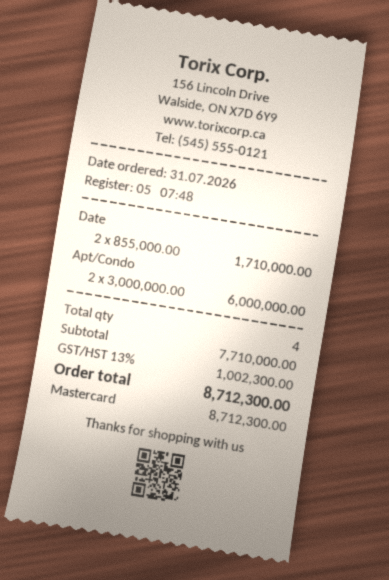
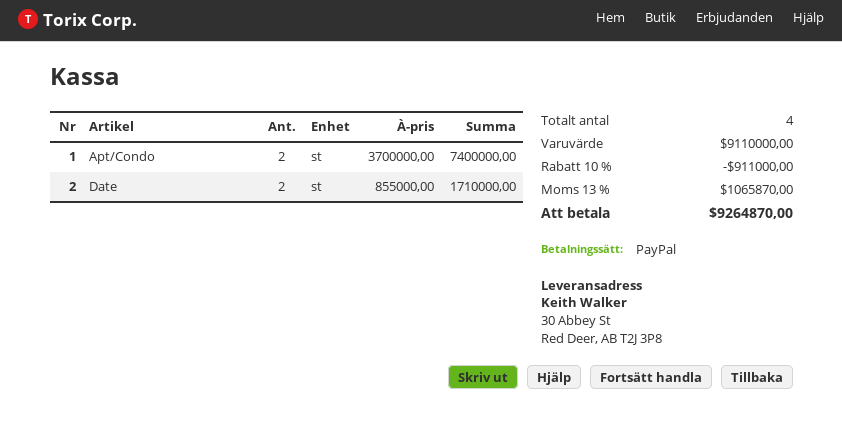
payment method: Mastercard -> PayPal
Apt/Condo: 2 x 3000000.00 = 6000000.00 -> 2 x 3700000.00 = 7400000.00
subtotal: 7710000.00 -> 9110000.00
discount: none -> 10% = 911000.00
tax: 13% = 1002300.00 -> 13% = 1065870.00
total: 8712300.00 -> 9264870.00

